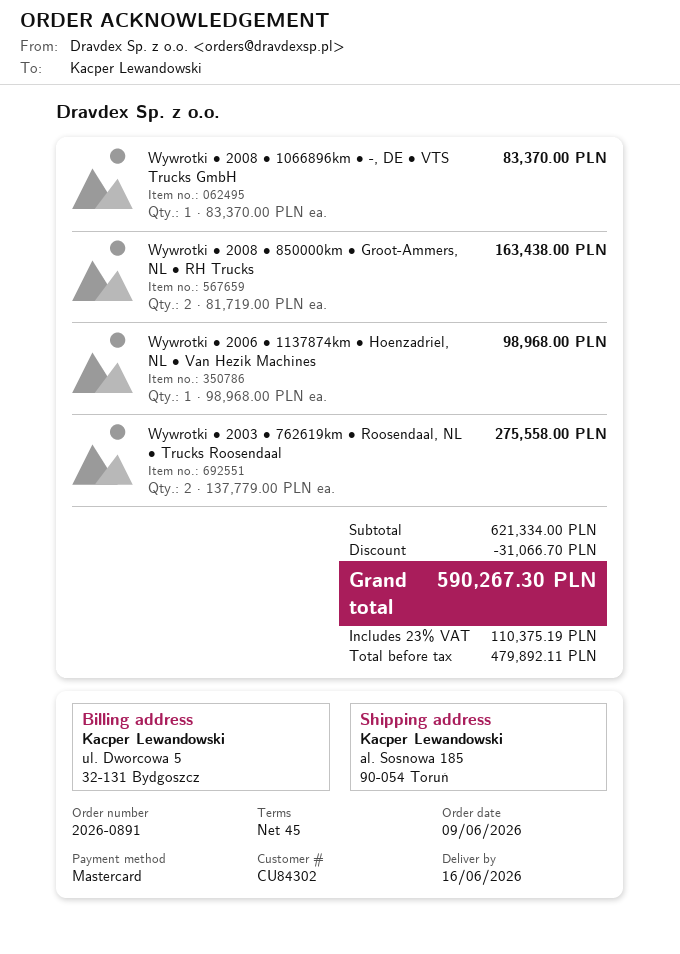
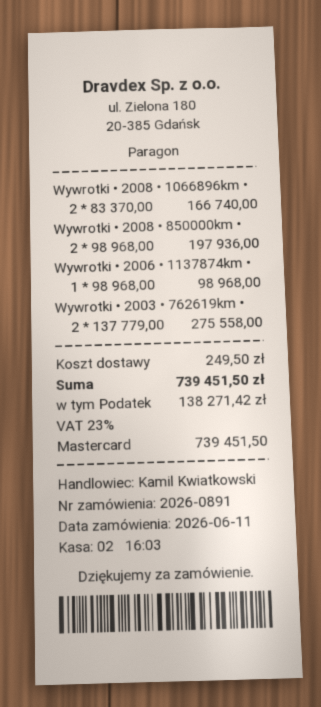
order date: 2026-06-09 -> 2026-06-11
Wywrotki • 2008 • 1066896km • -, DE • VTS Trucks GmbH: 1 x 83370.00 = 83370.00 -> 2 x 83370.00 = 166740.00
Wywrotki • 2008 • 850000km • Groot-Ammers, NL • RH Trucks: 2 x 81719.00 = 163438.00 -> 2 x 98968.00 = 197936.00
discount: 31066.70 -> none
shipping: none -> 249.50
tax: 23% = 110375.19 -> 23% = 138271.42
total: 590267.30 -> 739451.50

